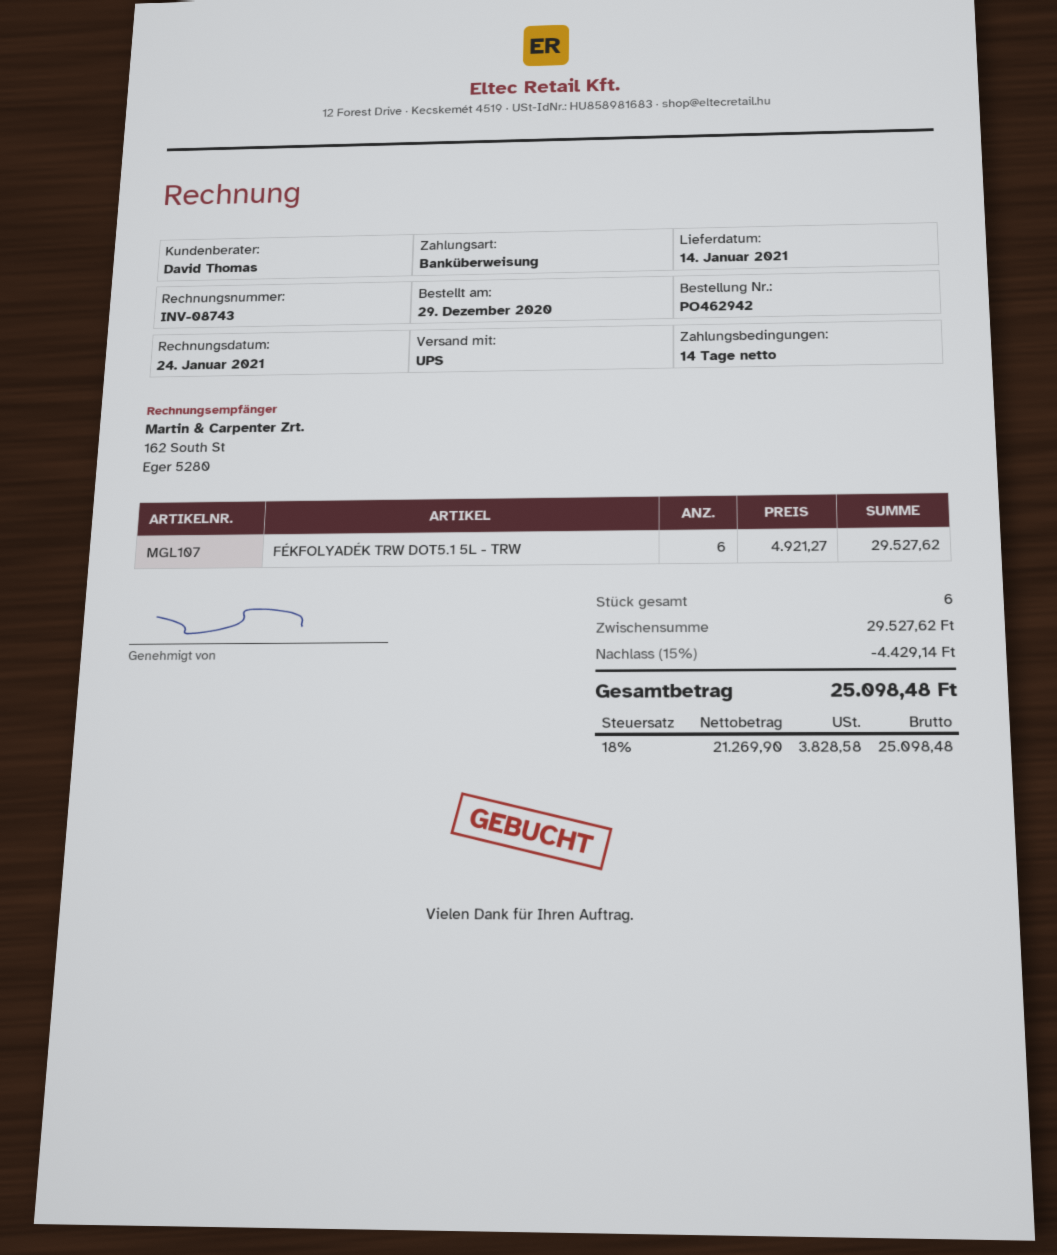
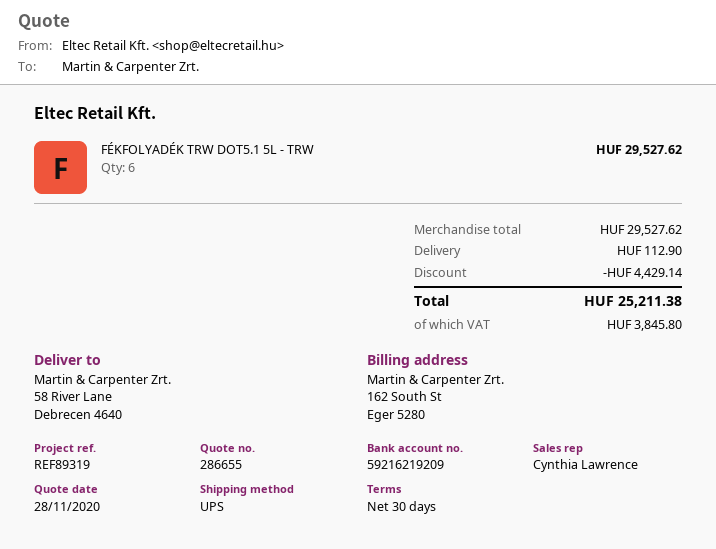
payment terms: 14 days -> 30 days
sales rep: David Thomas -> Cynthia Lawrence
shipping: none -> 112.90
tax: 3828.58 -> 3845.80
total: 25098.48 -> 25211.38

